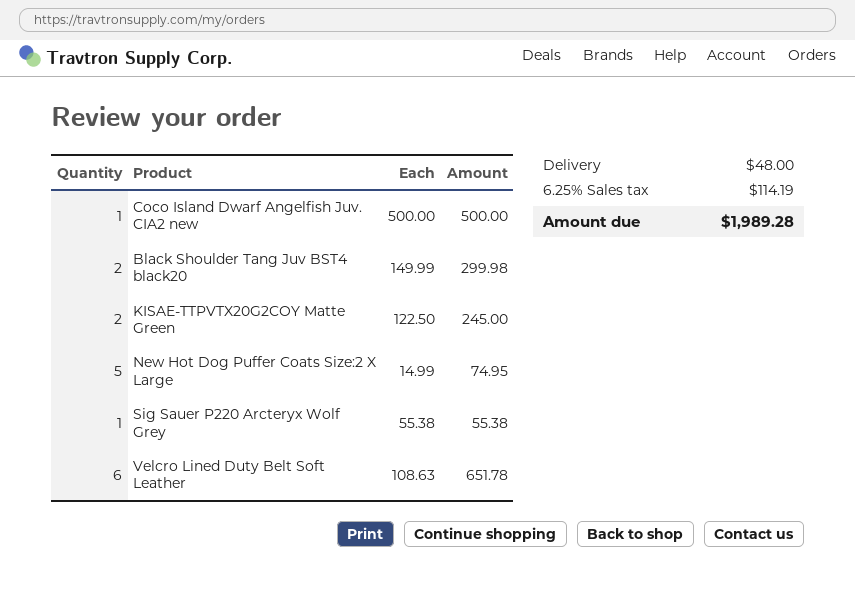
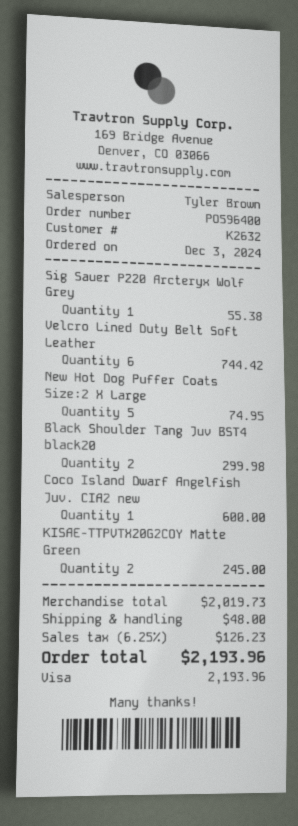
Coco Island Dwarf Angelfish Juv. CIA2 new: 1 for 500.00 -> 1 for 600.00
Velcro Lined Duty Belt Soft Leather: 6 for 651.78 -> 6 for 744.42
tax: 6.25% = 114.19 -> 6.25% = 126.23
total: 1989.28 -> 2193.96

